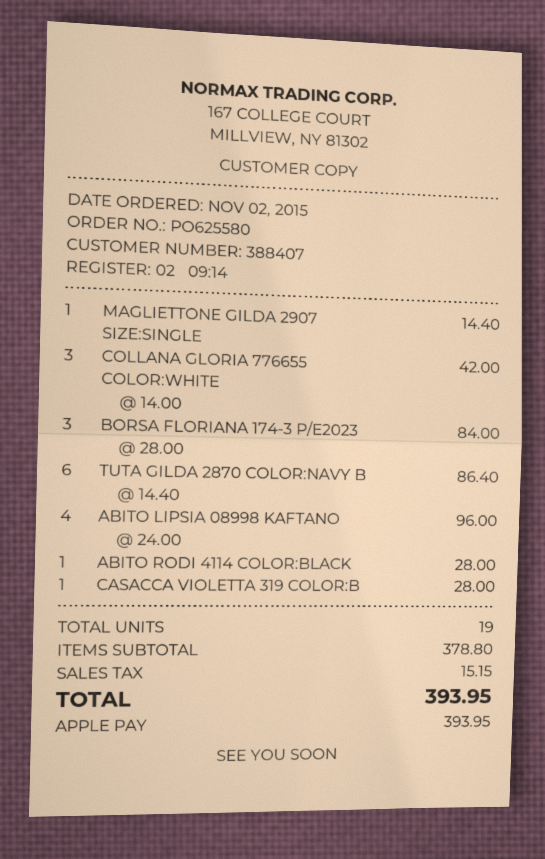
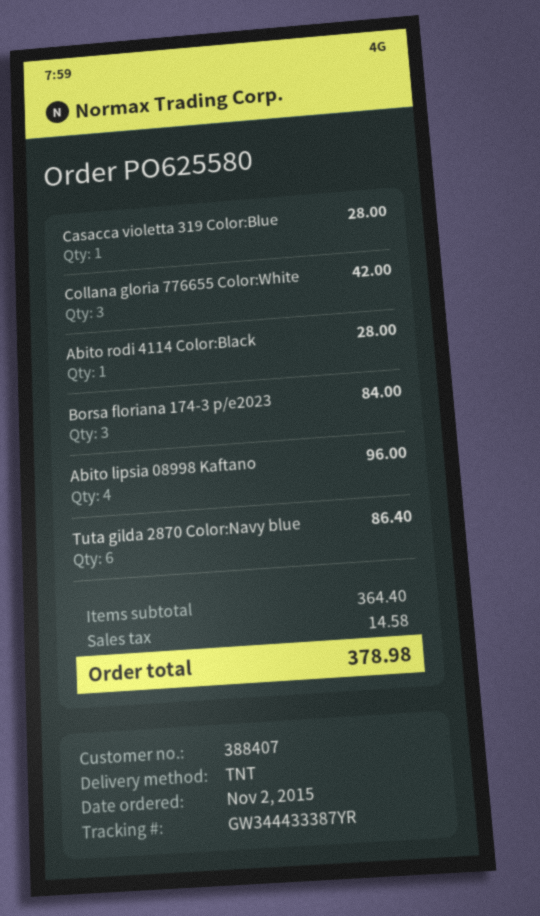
MAGLIETTONE GILDA 2907 SIZE:SINGLE: 1 for 14.40 -> none
subtotal: 378.80 -> 364.40
tax: 15.15 -> 14.58
total: 393.95 -> 378.98

